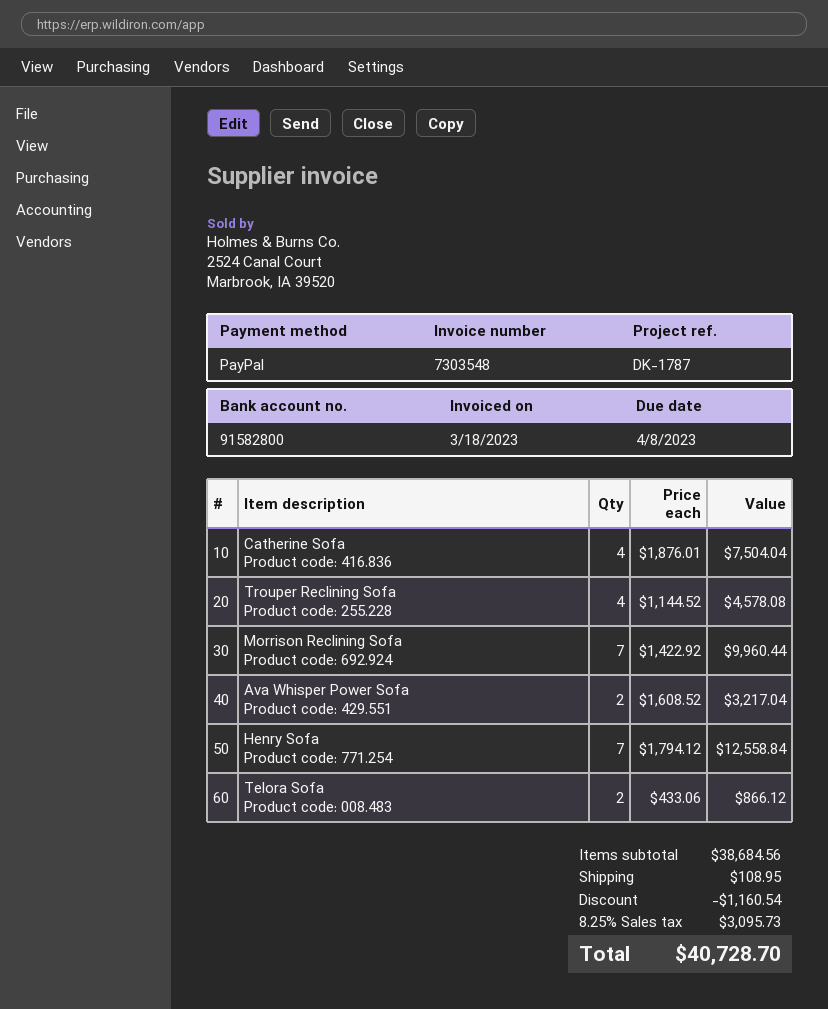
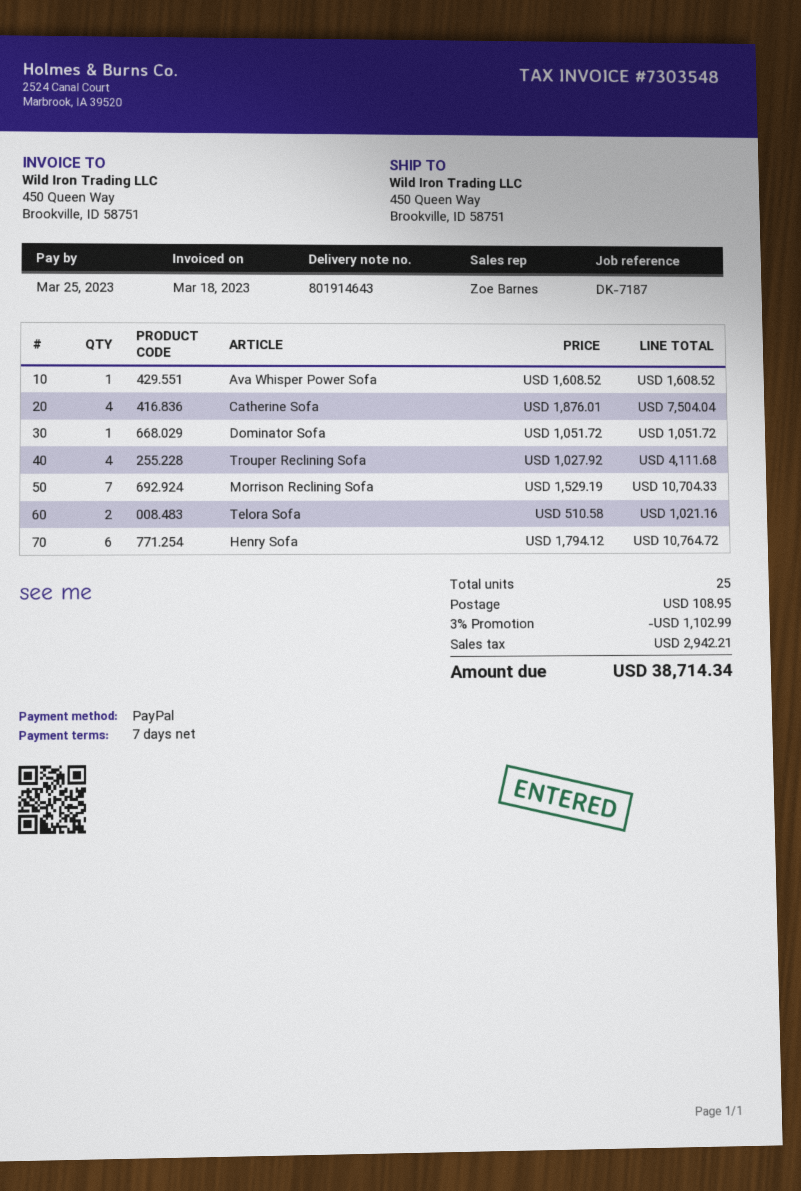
due date: 2023-04-08 -> 2023-03-25
reference: DK-1787 -> DK-7187
Trouper Reclining Sofa: 4 x 1144.52 = 4578.08 -> 4 x 1027.92 = 4111.68
Morrison Reclining Sofa: 7 x 1422.92 = 9960.44 -> 7 x 1529.19 = 10704.33
Ava Whisper Power Sofa: 2 x 1608.52 = 3217.04 -> 1 x 1608.52 = 1608.52
Henry Sofa: 7 x 1794.12 = 12558.84 -> 6 x 1794.12 = 10764.72
Telora Sofa: 2 x 433.06 = 866.12 -> 2 x 510.58 = 1021.16
Dominator Sofa: none -> 1 x 1051.72 = 1051.72
discount: 1160.54 -> 1102.99
tax: 3095.73 -> 2942.21
total: 40728.70 -> 38714.34

